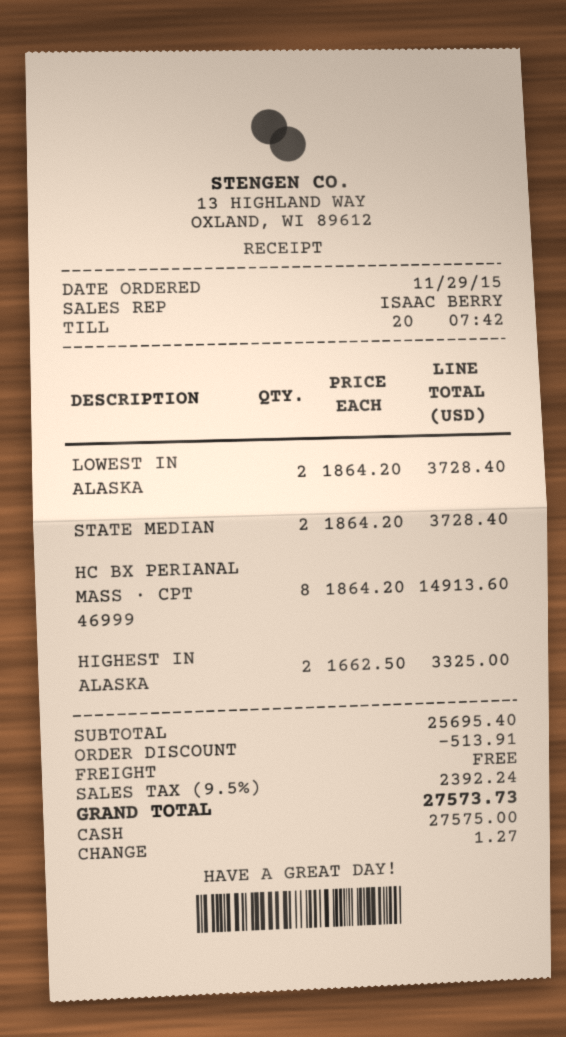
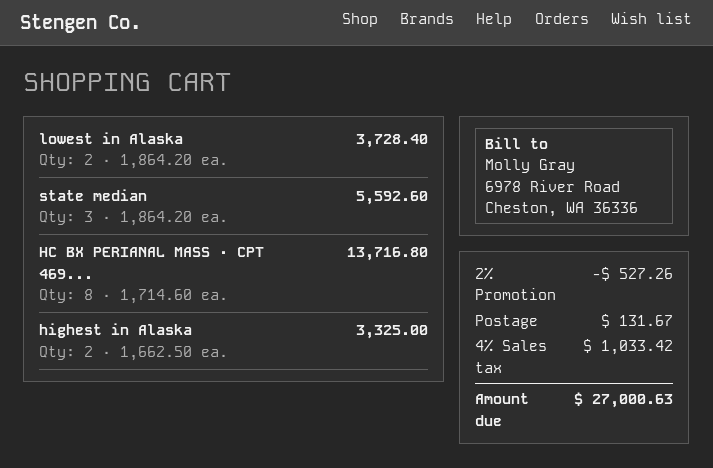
STATE MEDIAN: 2 x 1864.20 = 3728.40 -> 3 x 1864.20 = 5592.60
HC BX PERIANAL MASS · CPT 46999: 8 x 1864.20 = 14913.60 -> 8 x 1714.60 = 13716.80
discount: 513.91 -> 527.26
shipping: 0.00 -> 131.67
tax: 9.5% = 2392.24 -> 4% = 1033.42
total: 27573.73 -> 27000.63

